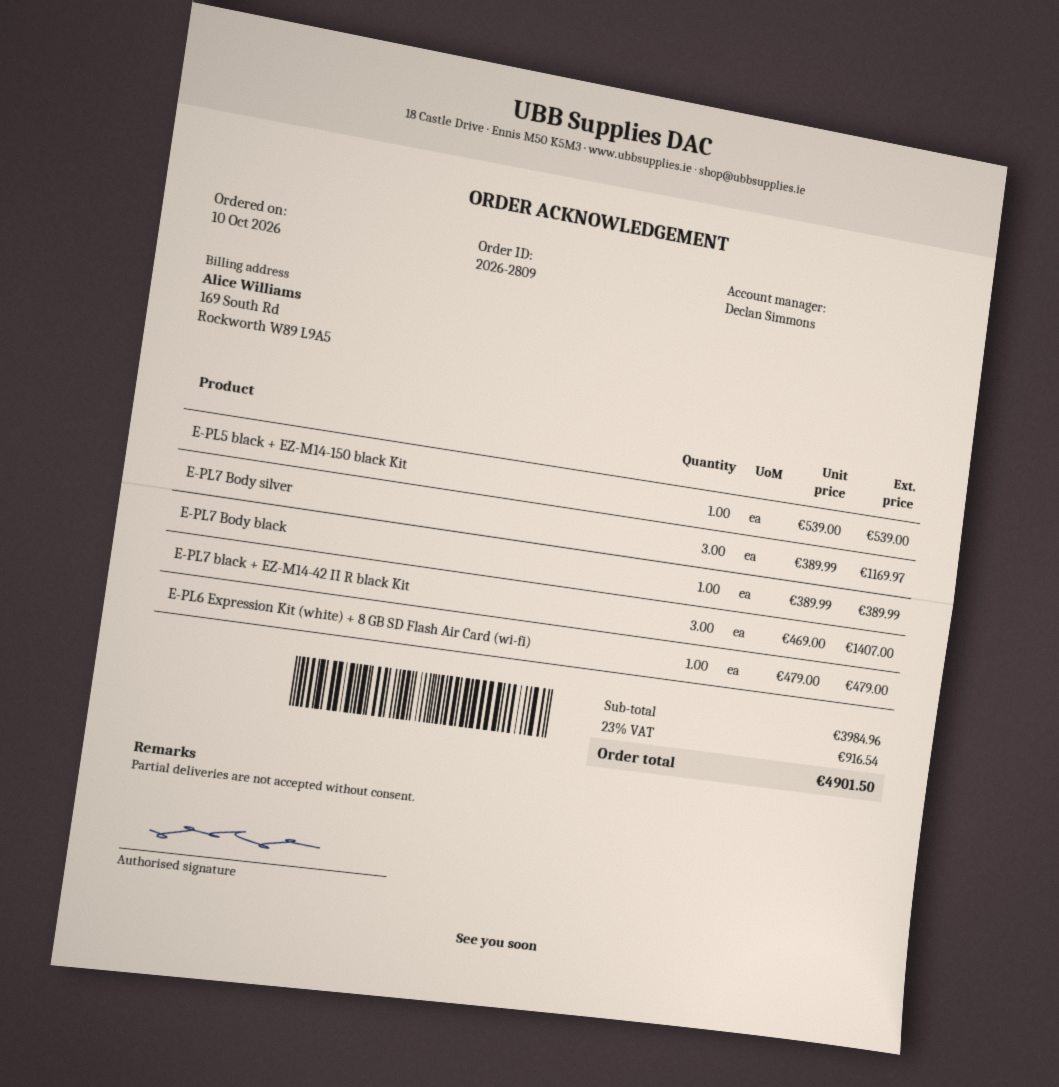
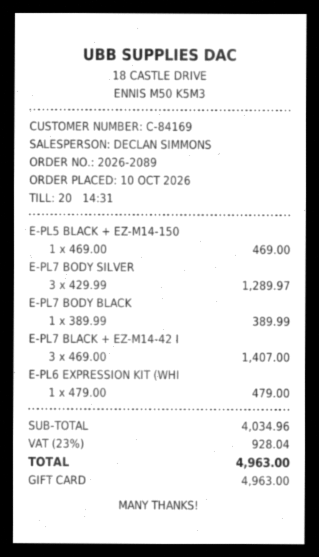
order number: 2026-2809 -> 2026-2089
E-PL5 black + EZ-M14-150 black Kit: 1 x 539.00 = 539.00 -> 1 x 469.00 = 469.00
E-PL7 Body silver: 3 x 389.99 = 1169.97 -> 3 x 429.99 = 1289.97
subtotal: 3984.96 -> 4034.96
tax: 23% = 916.54 -> 23% = 928.04
total: 4901.50 -> 4963.00

